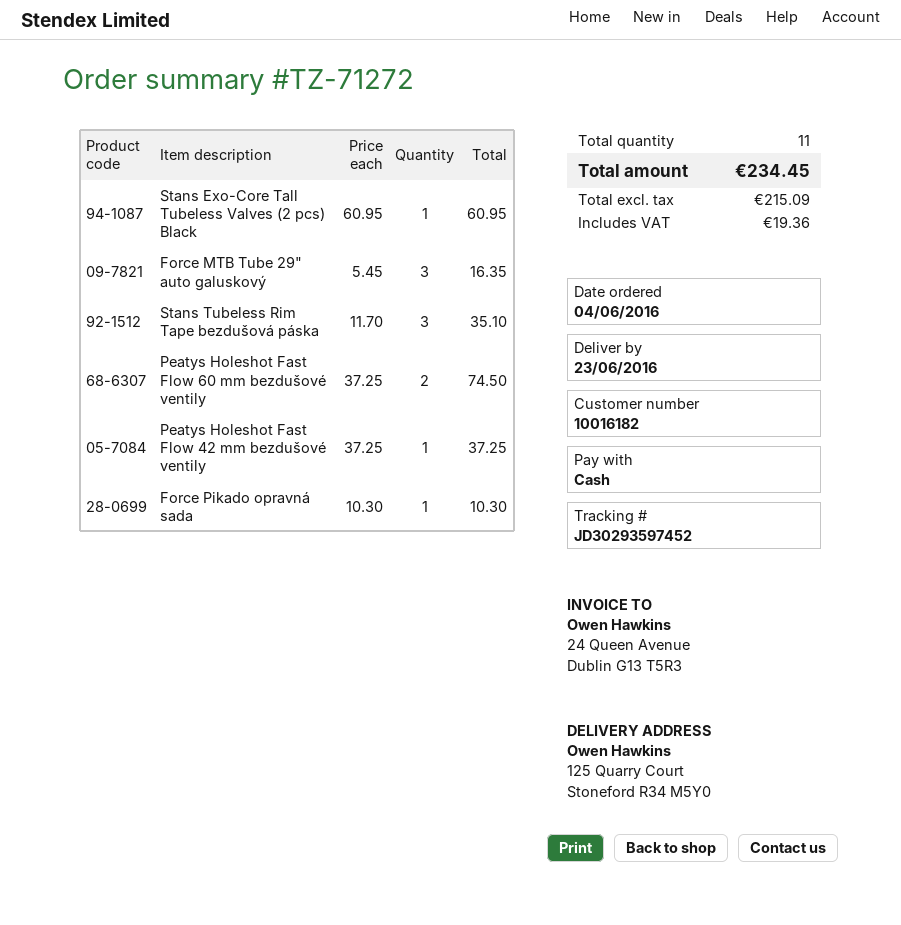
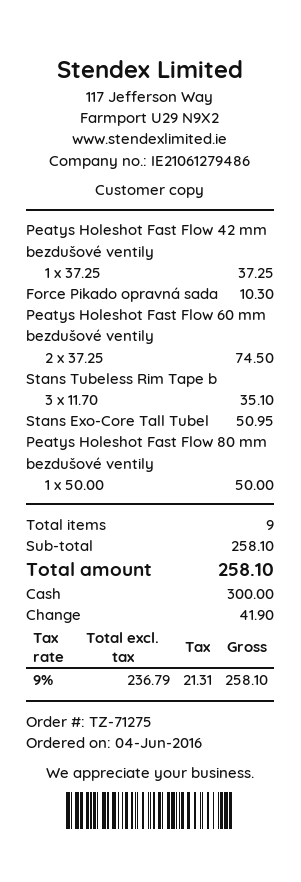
order number: TZ-71272 -> TZ-71275
Stans Exo-Core Tall Tubeless Valves (2 pcs) Black: 1 x 60.95 = 60.95 -> 1 x 50.95 = 50.95
Force MTB Tube 29" auto galuskový: 3 x 5.45 = 16.35 -> none
Peatys Holeshot Fast Flow 80 mm bezdušové ventily: none -> 1 x 50.00 = 50.00
total quantity: 11 -> 9
net: 215.09 -> 236.79
tax: 19.36 -> 21.31
total: 234.45 -> 258.10

